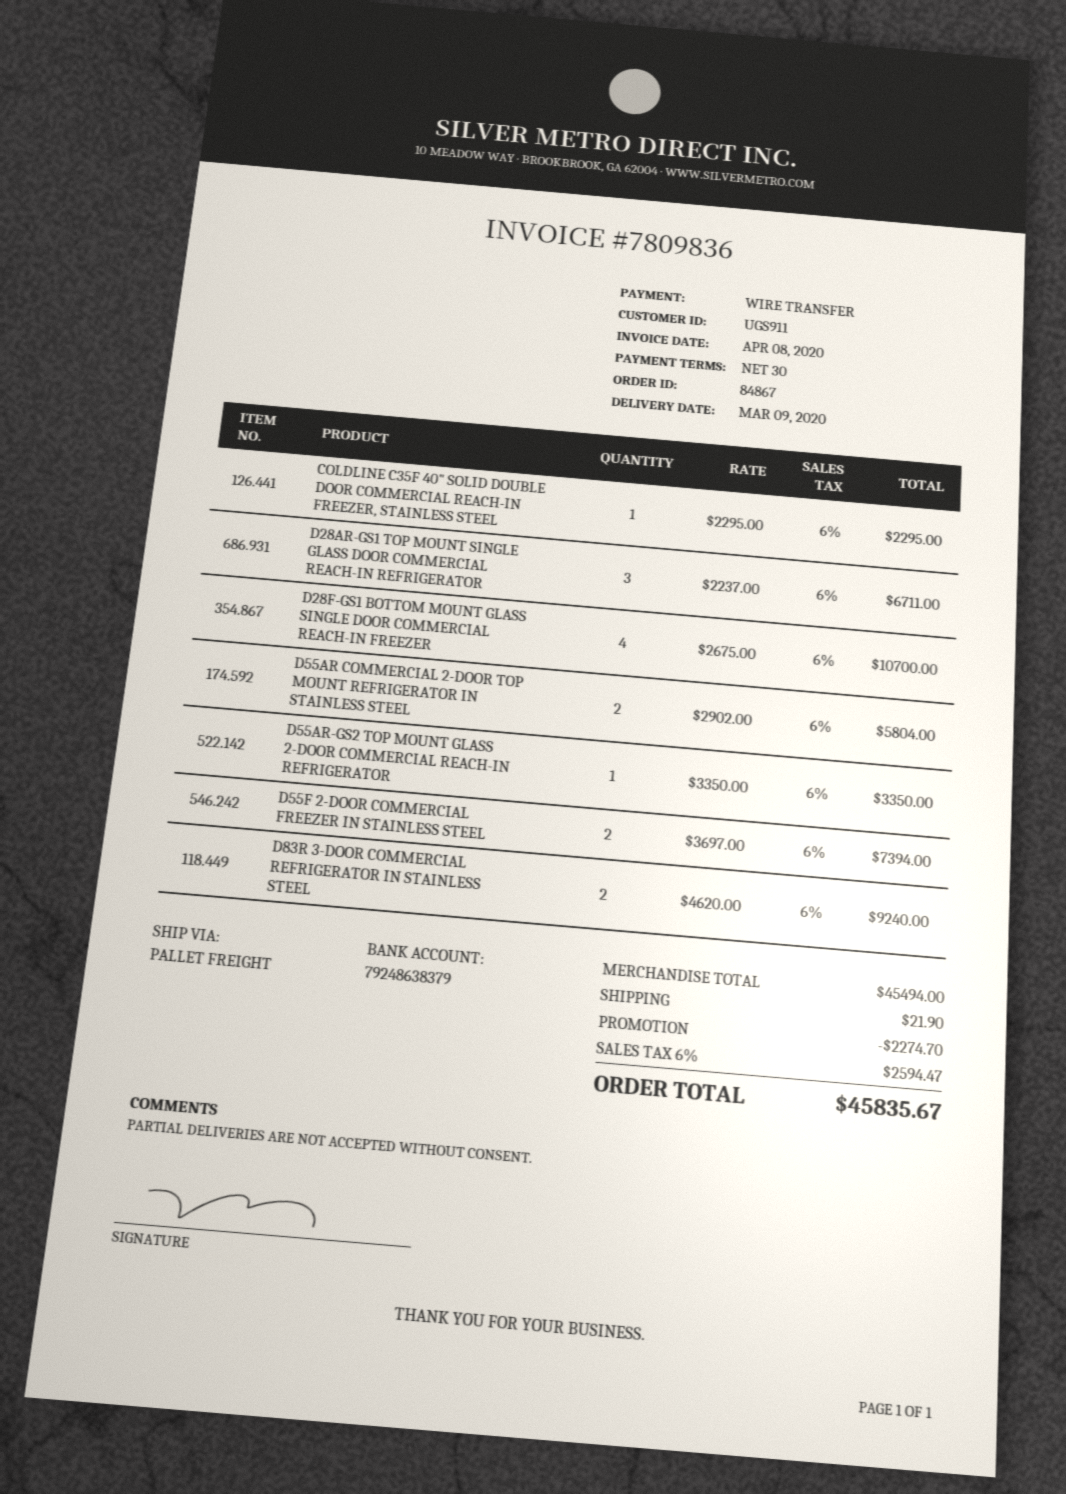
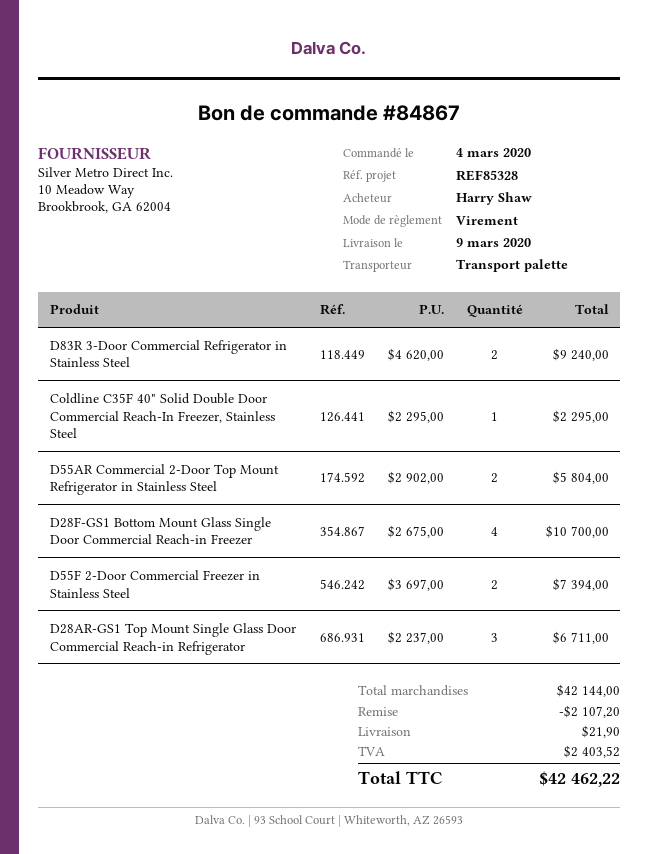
D55AR-GS2 TOP MOUNT GLASS 2-DOOR COMMERCIAL REACH-IN REFRIGERATOR: 1 x 3350.00 = 3350.00 -> none
subtotal: 45494.00 -> 42144.00
discount: 2274.70 -> 2107.20
tax: 2594.47 -> 2403.52
total: 45835.67 -> 42462.22

